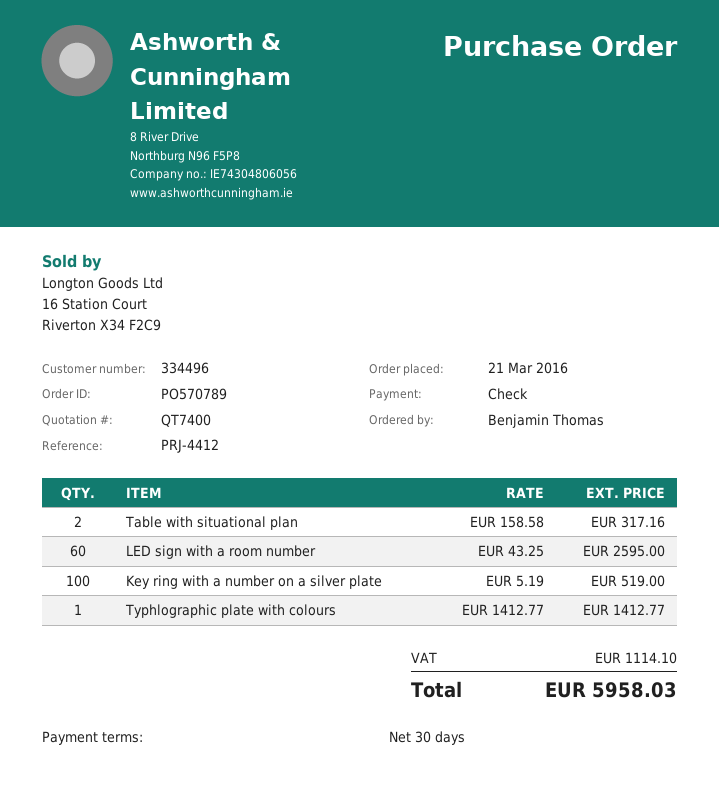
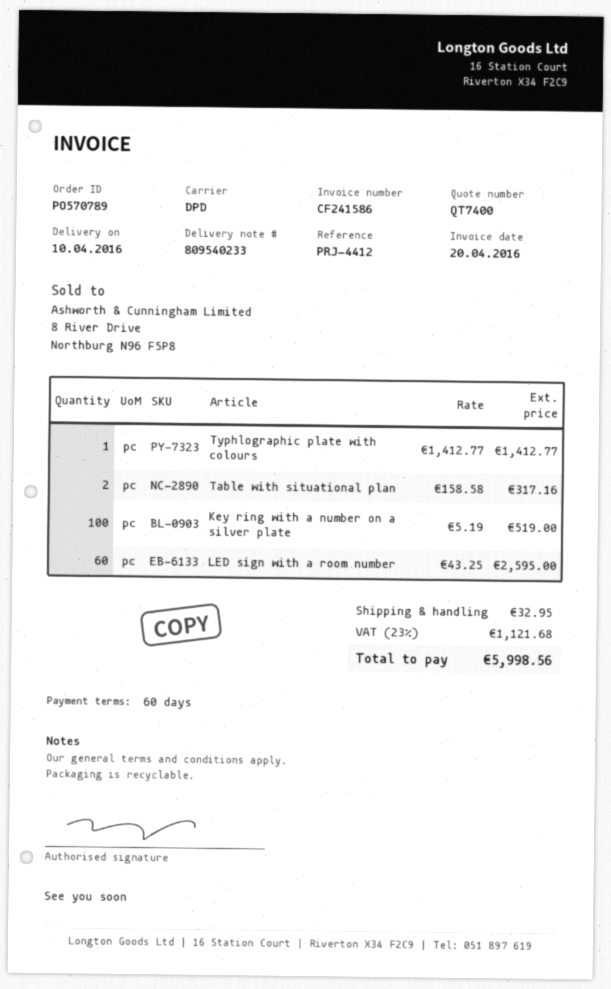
payment terms: 30 days -> 60 days
shipping: none -> 32.95
tax: 1114.10 -> 1121.68
total: 5958.03 -> 5998.56

